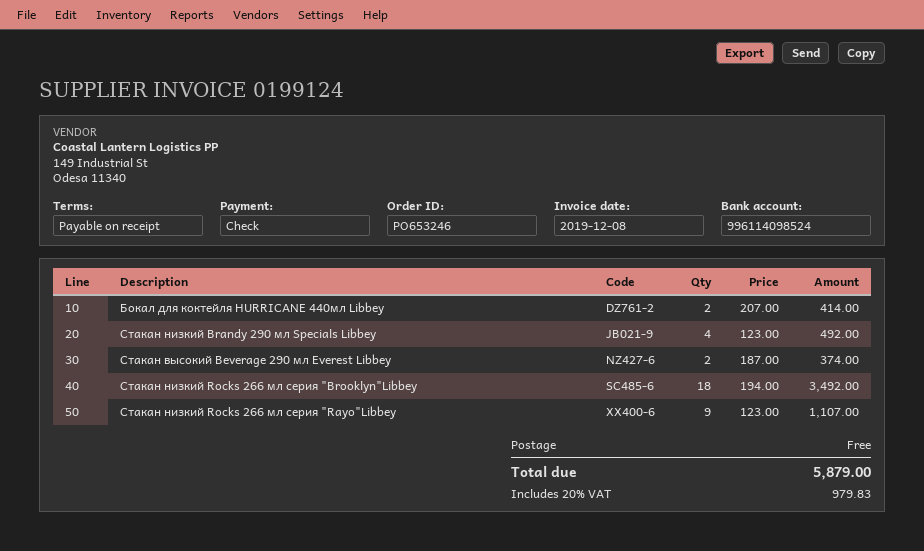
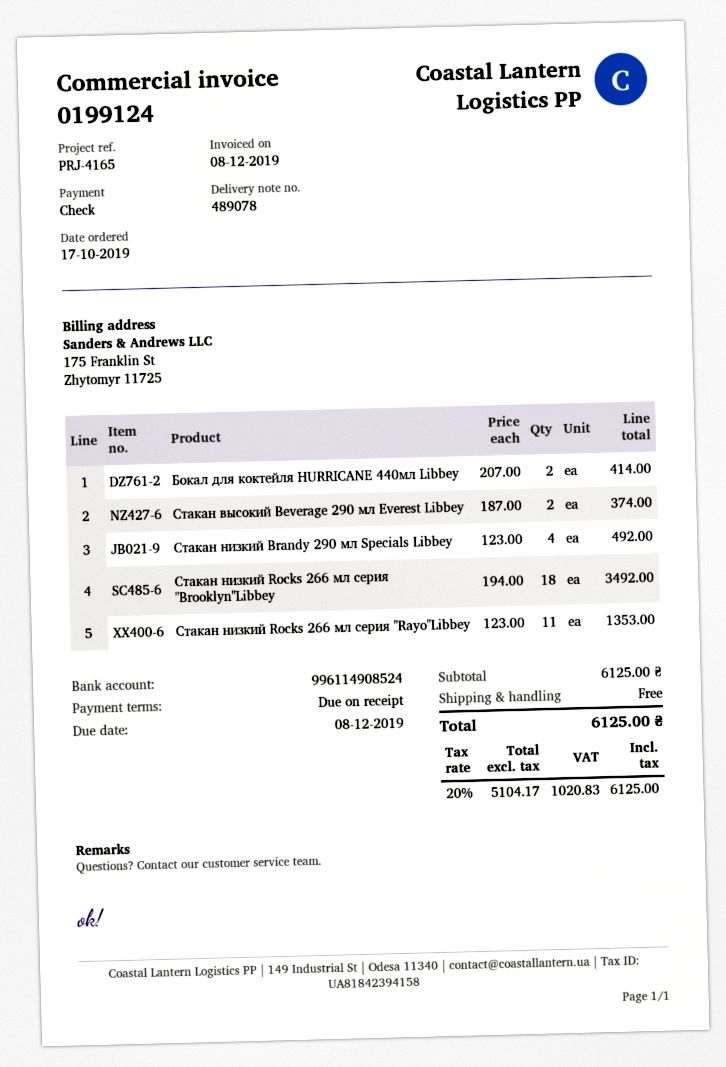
bank account: 996114098524 -> 996114908524
Стакан низкий Rocks 266 мл серия "Rayo"Libbey: 9 x 123.00 = 1107.00 -> 11 x 123.00 = 1353.00
tax: 20% = 979.83 -> 20% = 1020.83
total: 5879.00 -> 6125.00

